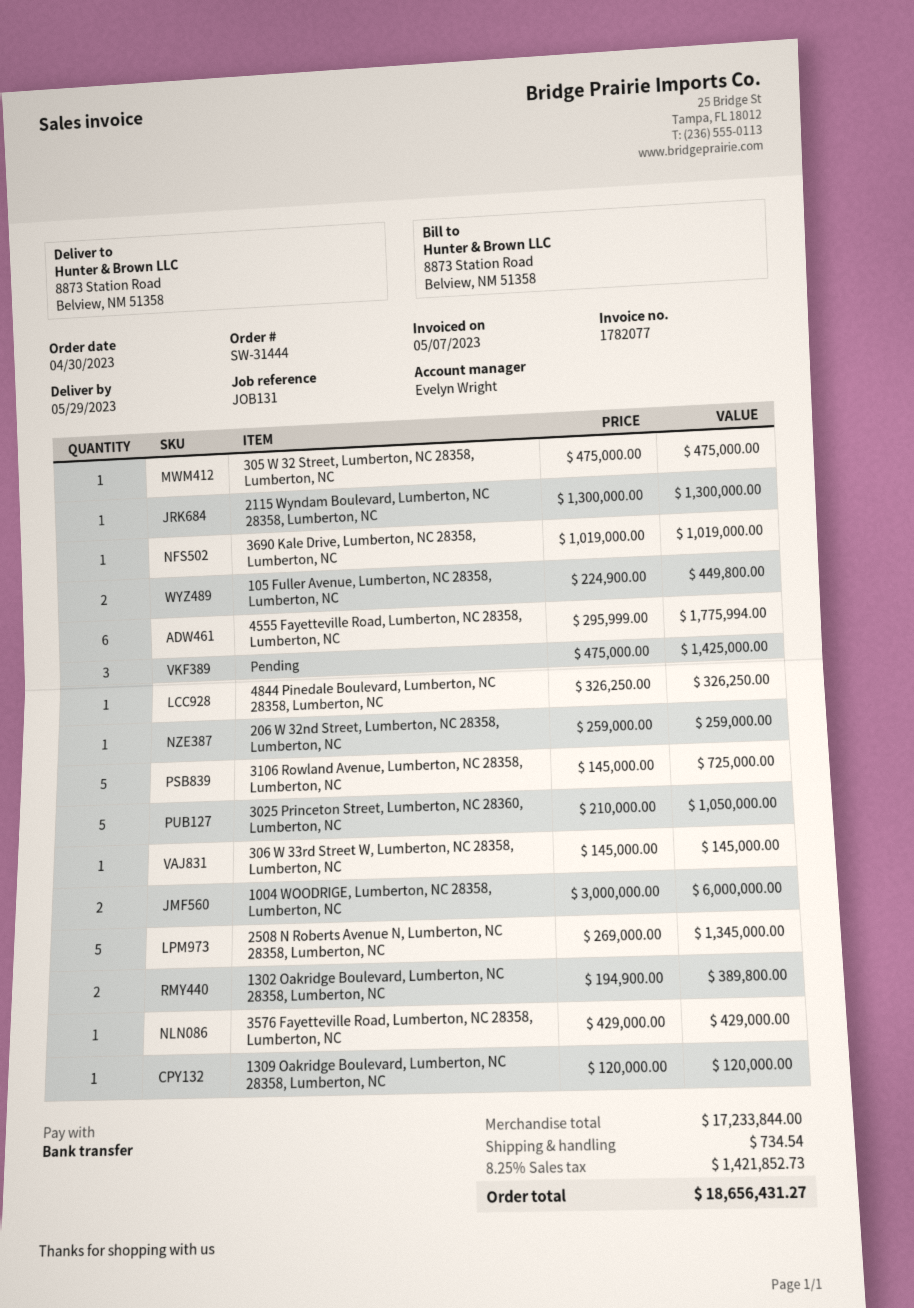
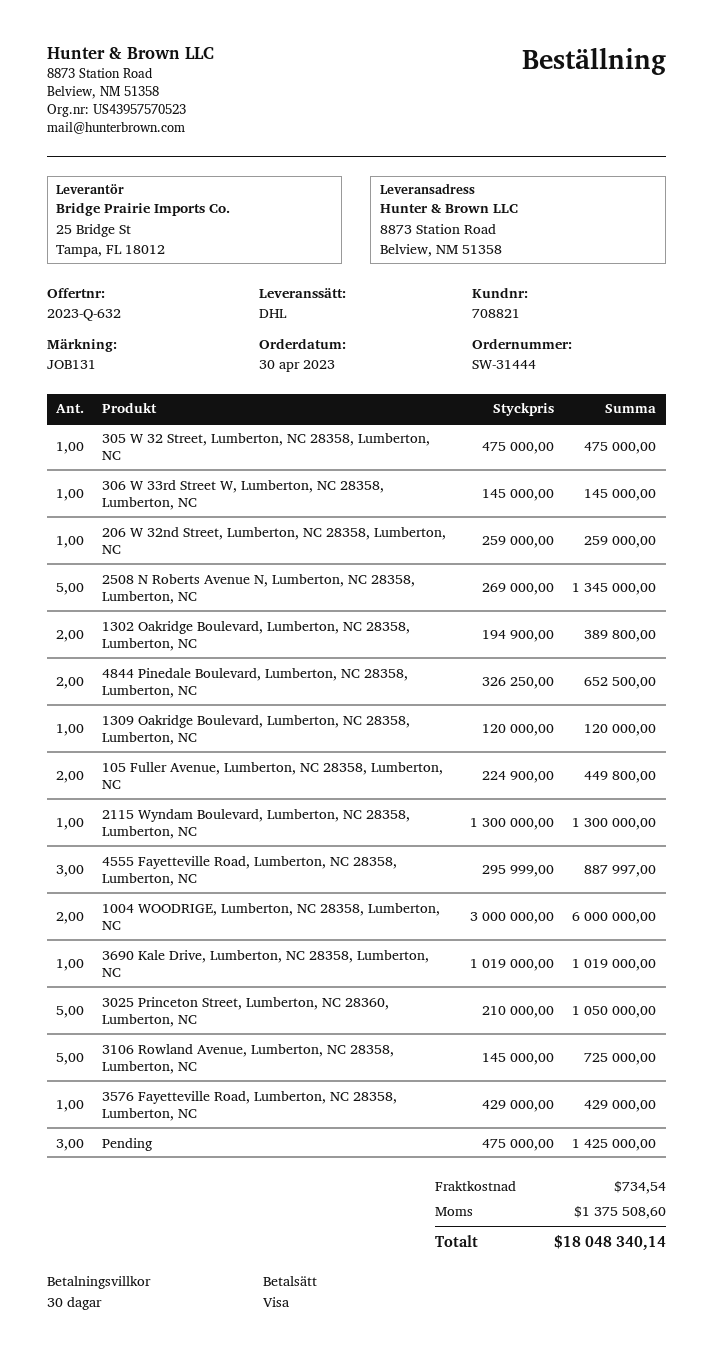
payment method: bank transfer -> Visa
4555 Fayetteville Road, Lumberton, NC 28358, Lumberton, NC: 6 x 295999.00 = 1775994.00 -> 3 x 295999.00 = 887997.00
4844 Pinedale Boulevard, Lumberton, NC 28358, Lumberton, NC: 1 x 326250.00 = 326250.00 -> 2 x 326250.00 = 652500.00
tax: 1421852.73 -> 1375508.60
total: 18656431.27 -> 18048340.14

